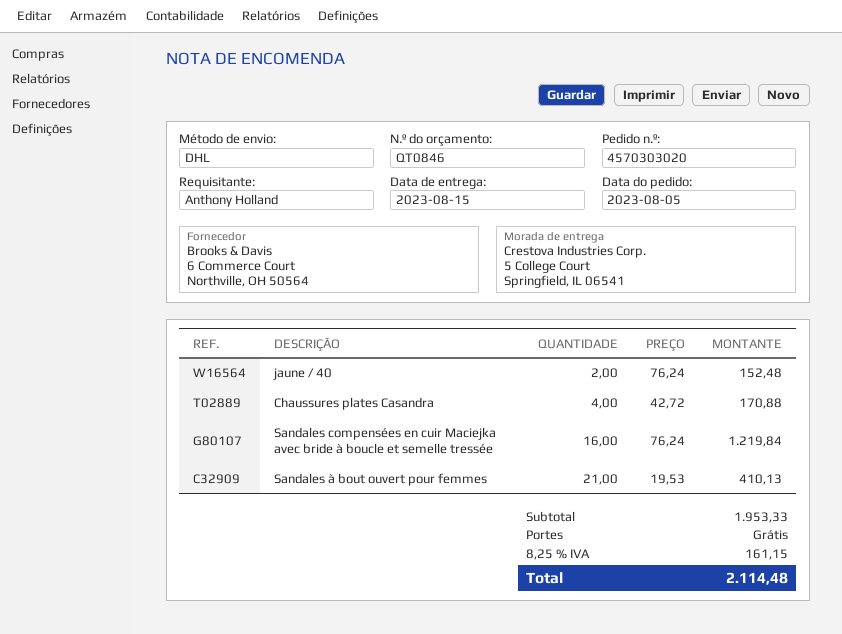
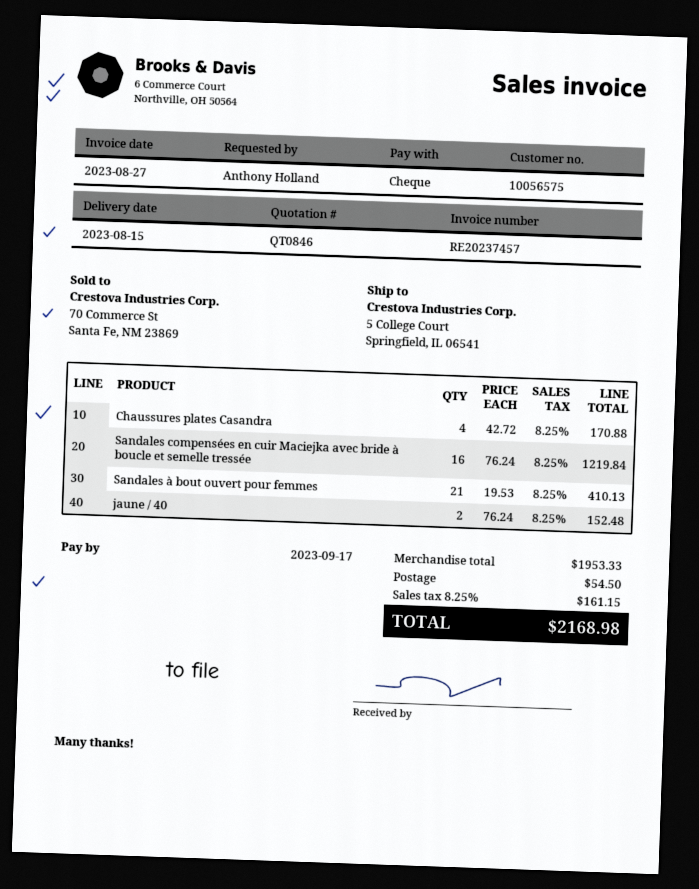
shipping: 0.00 -> 54.50
total: 2114.48 -> 2168.98

